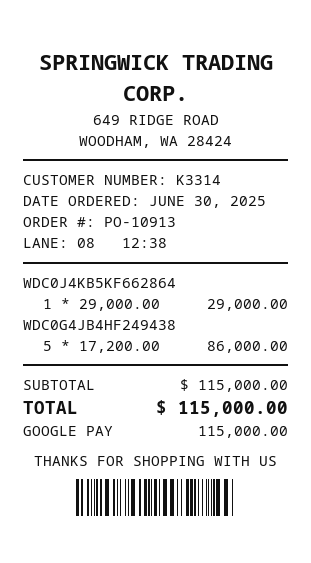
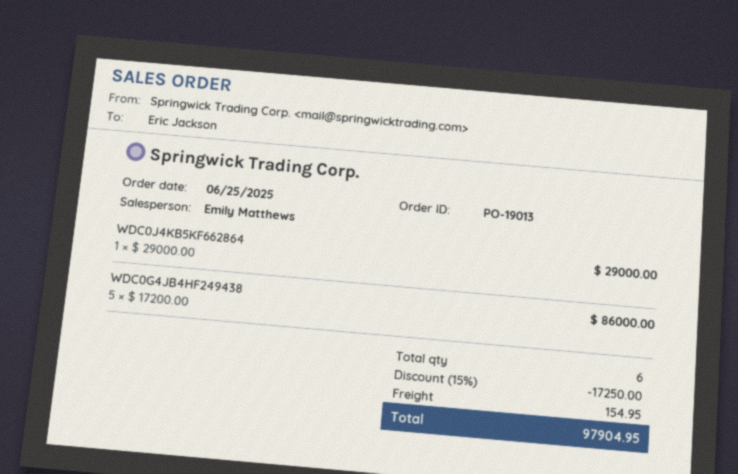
order number: PO-10913 -> PO-19013
order date: 2025-06-30 -> 2025-06-25
discount: none -> 15% = 17250.00
shipping: none -> 154.95
total: 115000.00 -> 97904.95

